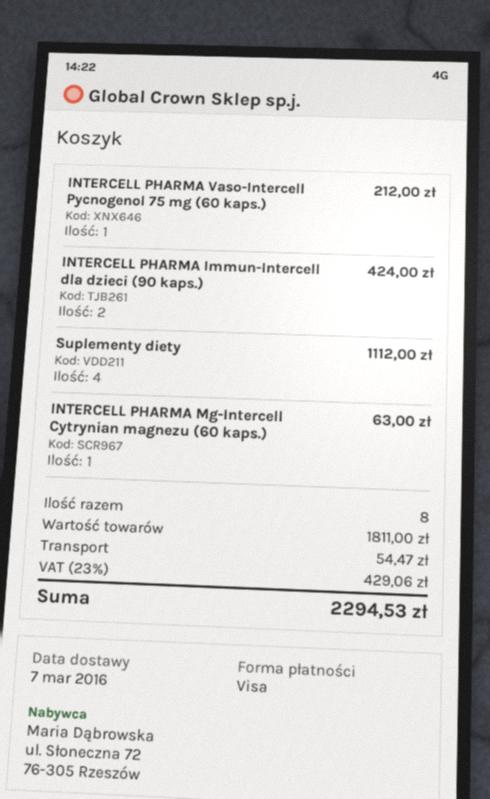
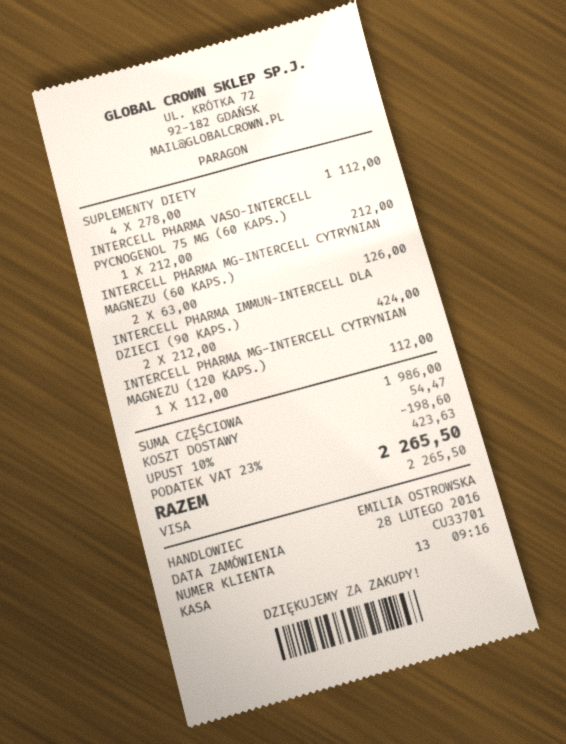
INTERCELL PHARMA Mg-Intercell Cytrynian magnezu (60 kaps.): 1 for 63.00 -> 2 for 126.00
INTERCELL PHARMA MG-INTERCELL CYTRYNIAN MAGNEZU (120 KAPS.): none -> 1 for 112.00
subtotal: 1811.00 -> 1986.00
discount: none -> 10% = 198.60
tax: 23% = 429.06 -> 23% = 423.63
total: 2294.53 -> 2265.50

